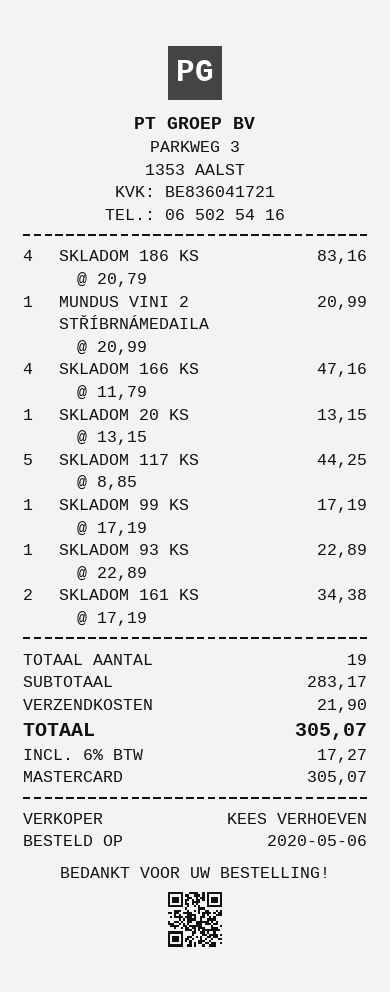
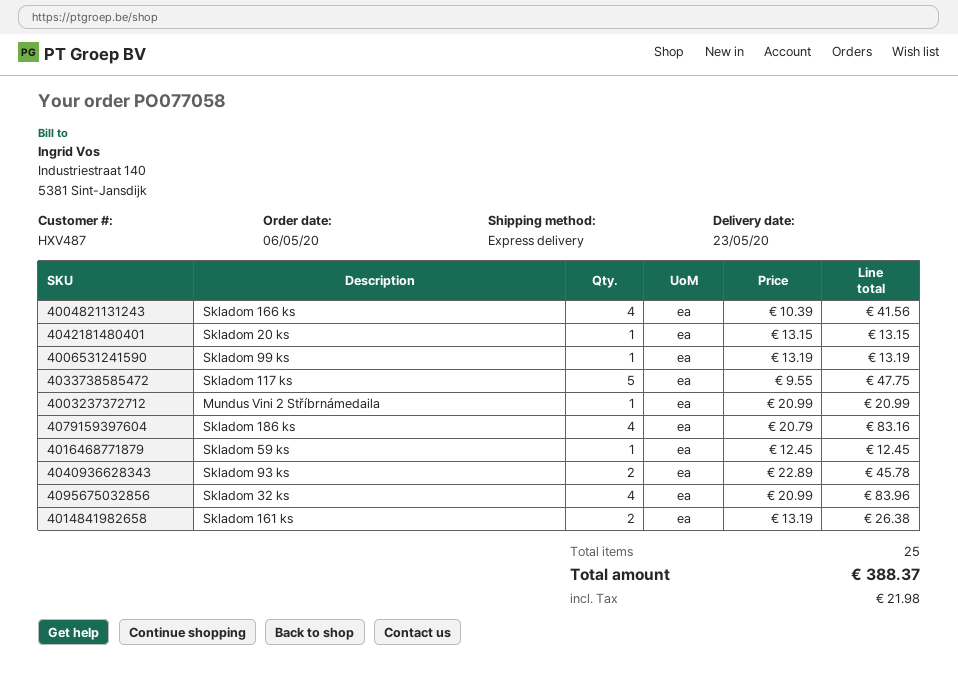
SKLADOM 166 KS: 4 x 11.79 = 47.16 -> 4 x 10.39 = 41.56
SKLADOM 117 KS: 5 x 8.85 = 44.25 -> 5 x 9.55 = 47.75
SKLADOM 99 KS: 1 x 17.19 = 17.19 -> 1 x 13.19 = 13.19
SKLADOM 93 KS: 1 x 22.89 = 22.89 -> 2 x 22.89 = 45.78
SKLADOM 161 KS: 2 x 17.19 = 34.38 -> 2 x 13.19 = 26.38
Skladom 59 ks: none -> 1 x 12.45 = 12.45
Skladom 32 ks: none -> 4 x 20.99 = 83.96
total quantity: 19 -> 25
shipping: 21.90 -> none
tax: 17.27 -> 21.98
total: 305.07 -> 388.37

